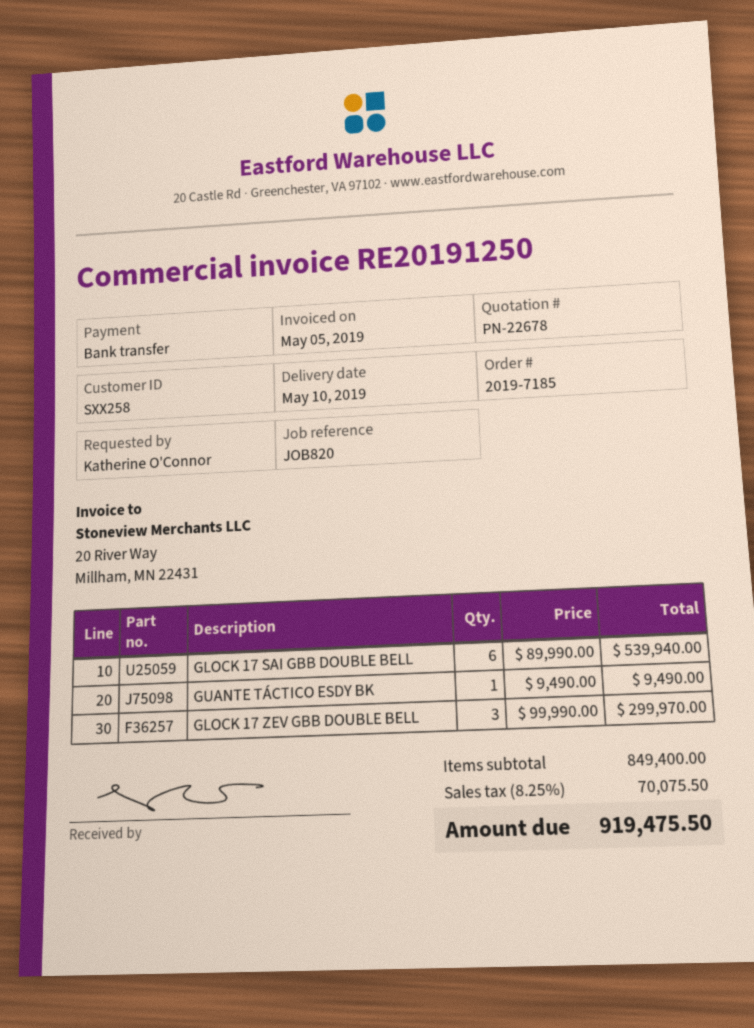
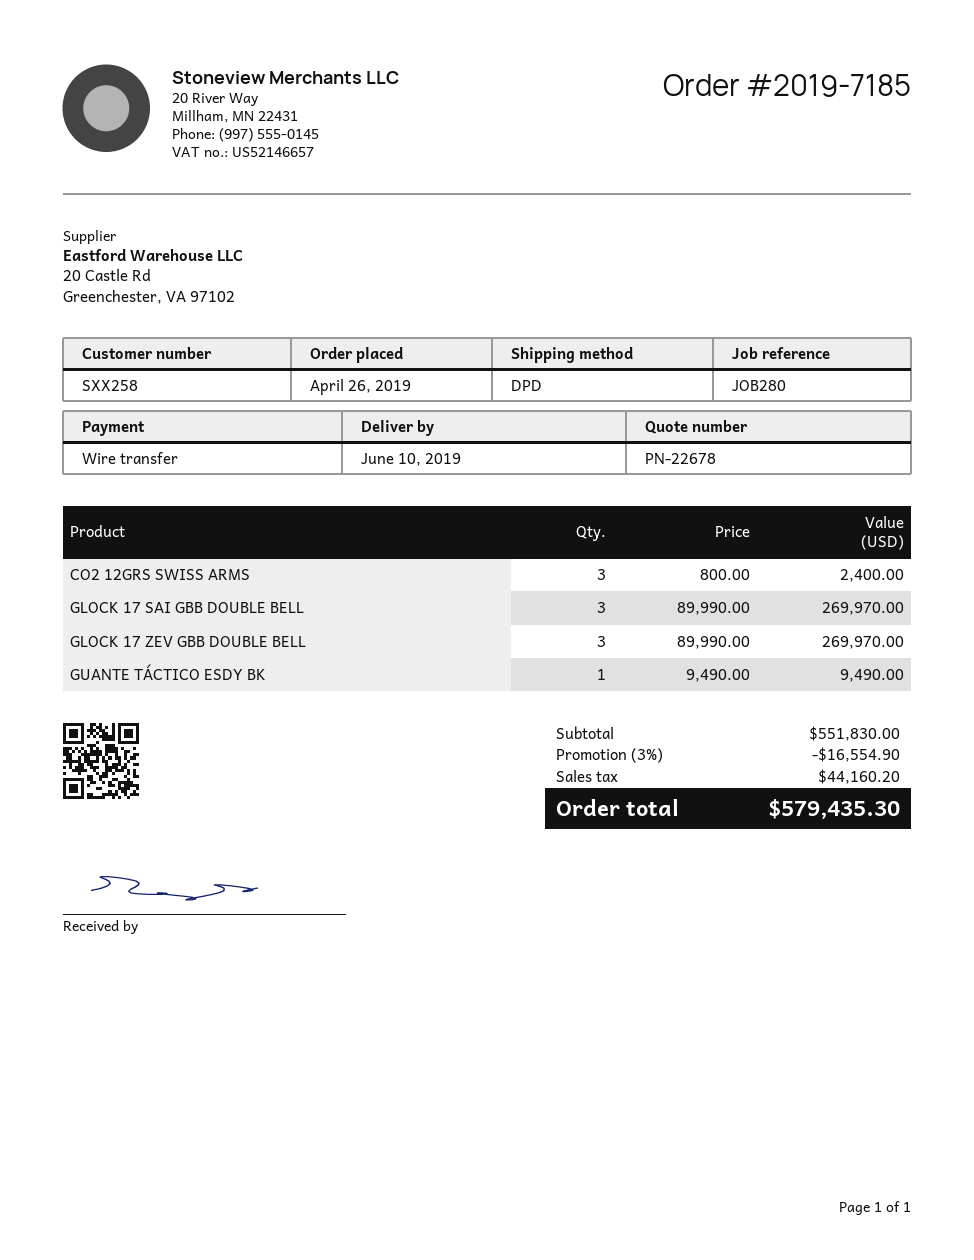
delivery date: 2019-05-10 -> 2019-06-10
reference: JOB820 -> JOB280
GLOCK 17 SAI GBB DOUBLE BELL: 6 x 89990.00 = 539940.00 -> 3 x 89990.00 = 269970.00
GLOCK 17 ZEV GBB DOUBLE BELL: 3 x 99990.00 = 299970.00 -> 3 x 89990.00 = 269970.00
CO2 12GRS SWISS ARMS: none -> 3 x 800.00 = 2400.00
subtotal: 849400.00 -> 551830.00
discount: none -> 3% = 16554.90
tax: 70075.50 -> 44160.20
total: 919475.50 -> 579435.30

